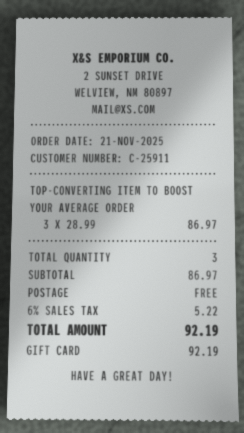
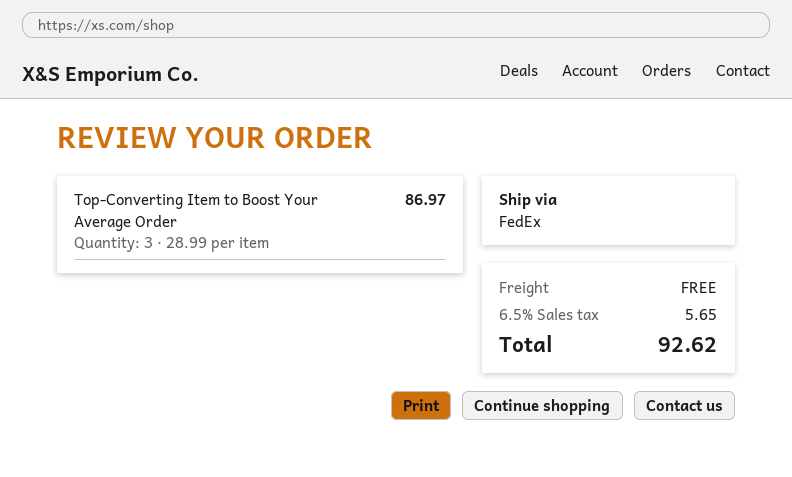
tax: 6% = 5.22 -> 6.5% = 5.65
total: 92.19 -> 92.62

